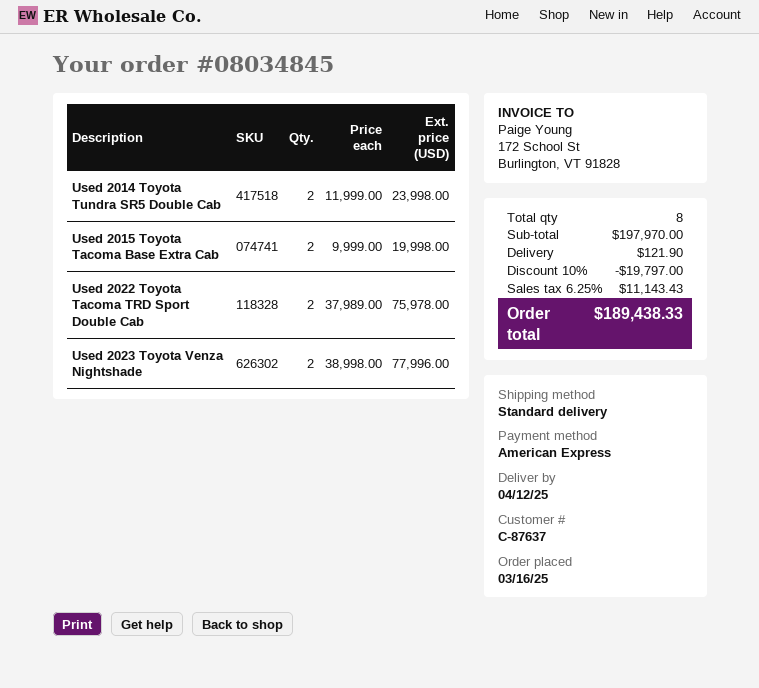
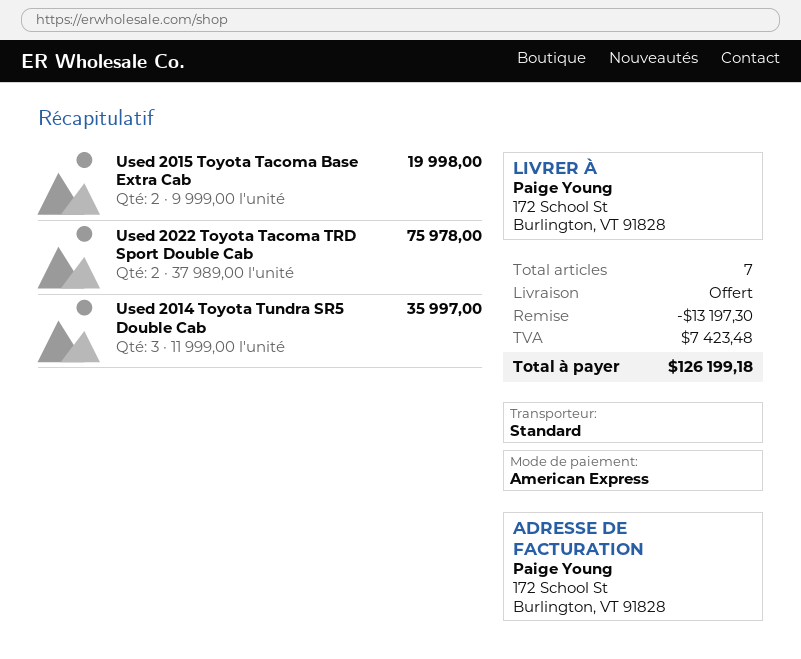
Used 2014 Toyota Tundra SR5 Double Cab: 2 x 11999.00 = 23998.00 -> 3 x 11999.00 = 35997.00
Used 2023 Toyota Venza Nightshade: 2 x 38998.00 = 77996.00 -> none
total quantity: 8 -> 7
discount: 19797.00 -> 13197.30
shipping: 121.90 -> 0.00
tax: 11143.43 -> 7423.48
total: 189438.33 -> 126199.18

